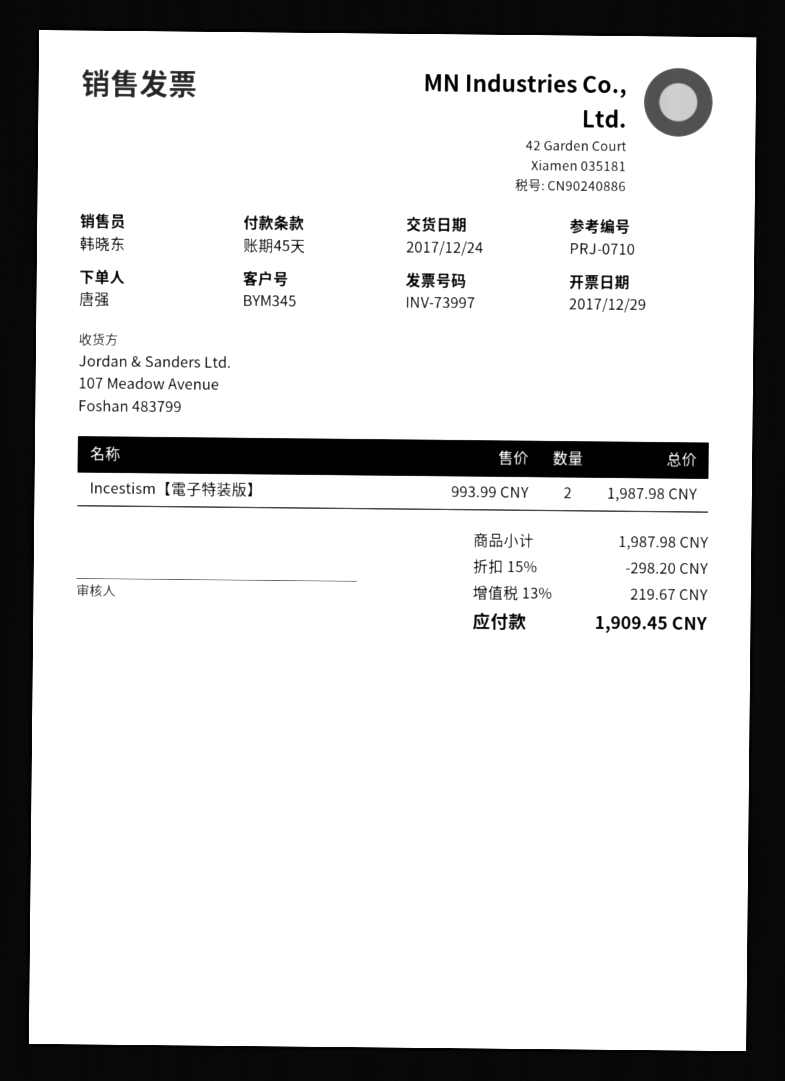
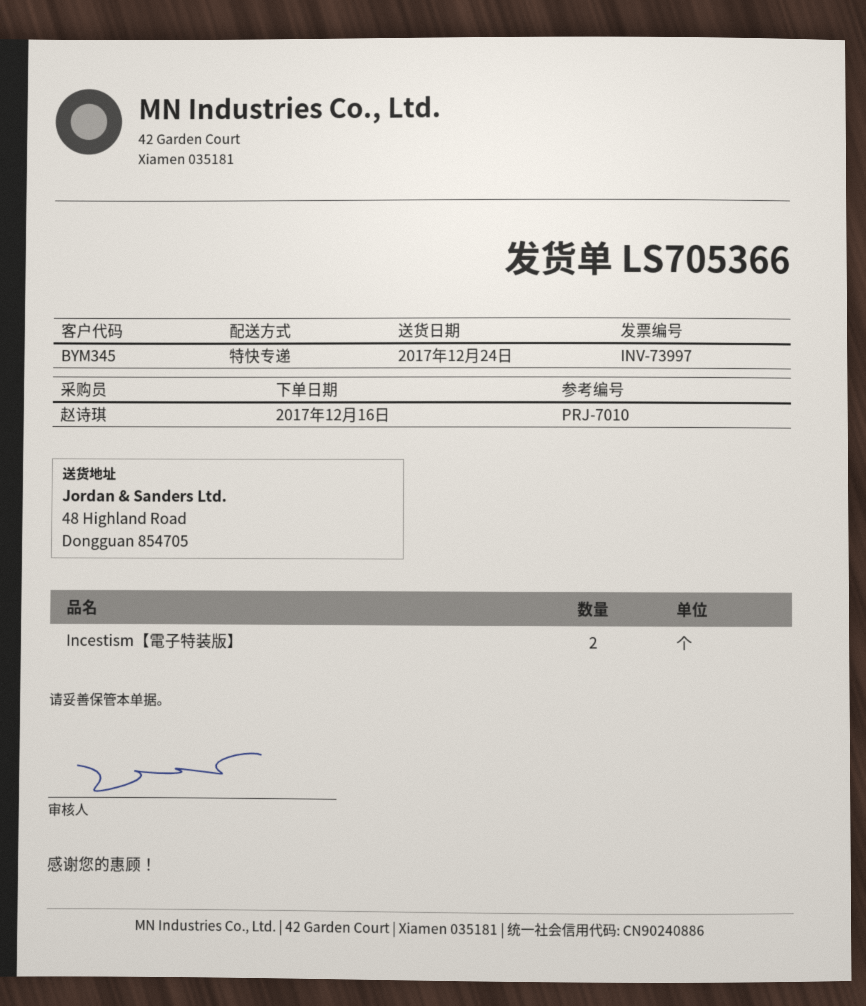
reference: PRJ-0710 -> PRJ-7010
ordered by: 唐强 -> 赵诗琪
ship to: 107 Meadow Avenue, Foshan 483799 -> 48 Highland Road, Dongguan 854705

